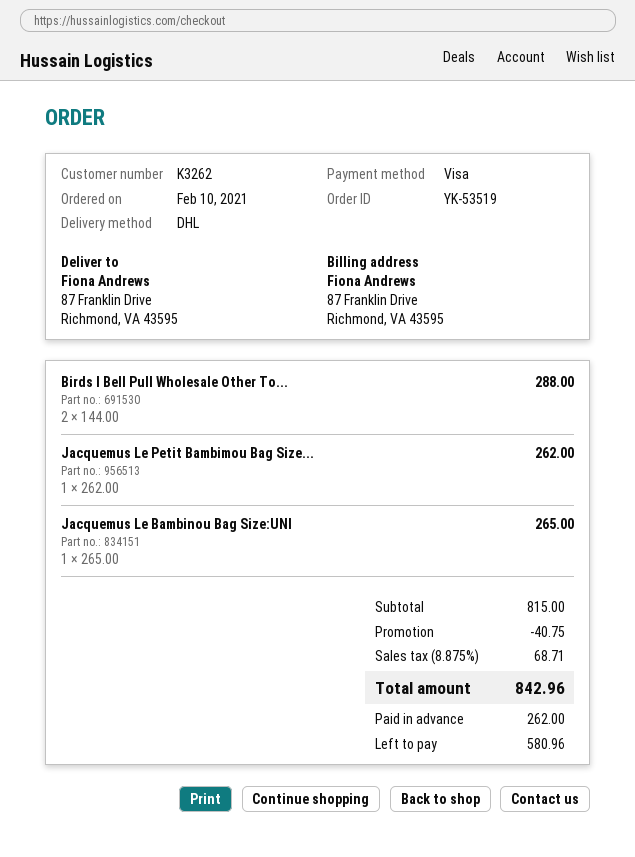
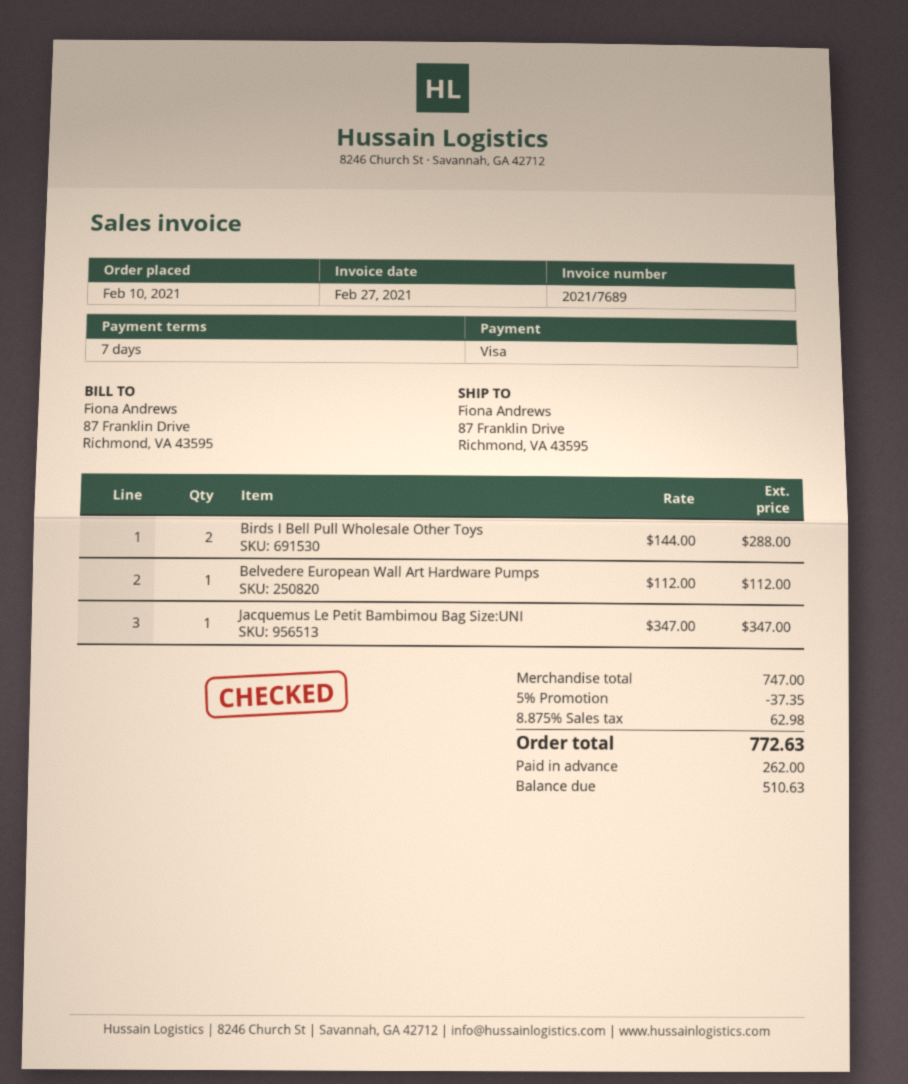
Jacquemus Le Petit Bambimou Bag Size...: 1 x 262.00 = 262.00 -> 1 x 347.00 = 347.00
Jacquemus Le Bambinou Bag Size:UNI: 1 x 265.00 = 265.00 -> none
Belvedere European Wall Art Hardware Pumps: none -> 1 x 112.00 = 112.00
subtotal: 815.00 -> 747.00
discount: 40.75 -> 37.35
tax: 8.875% = 68.71 -> 8.875% = 62.98
total: 842.96 -> 772.63
balance: 580.96 -> 510.63

